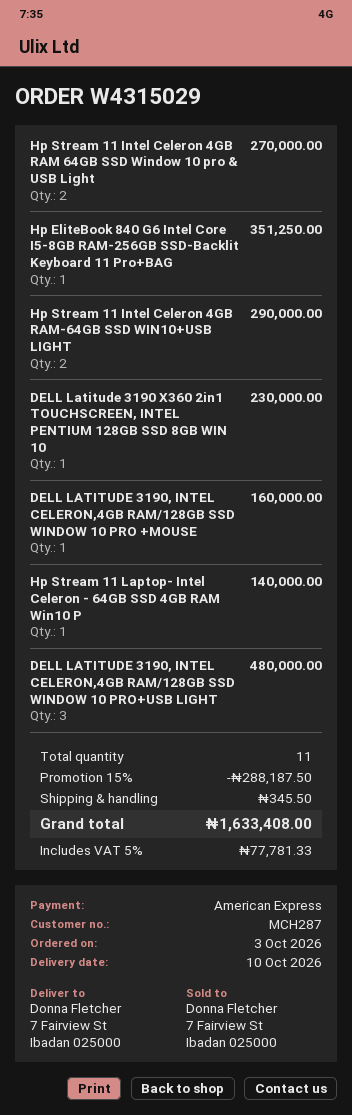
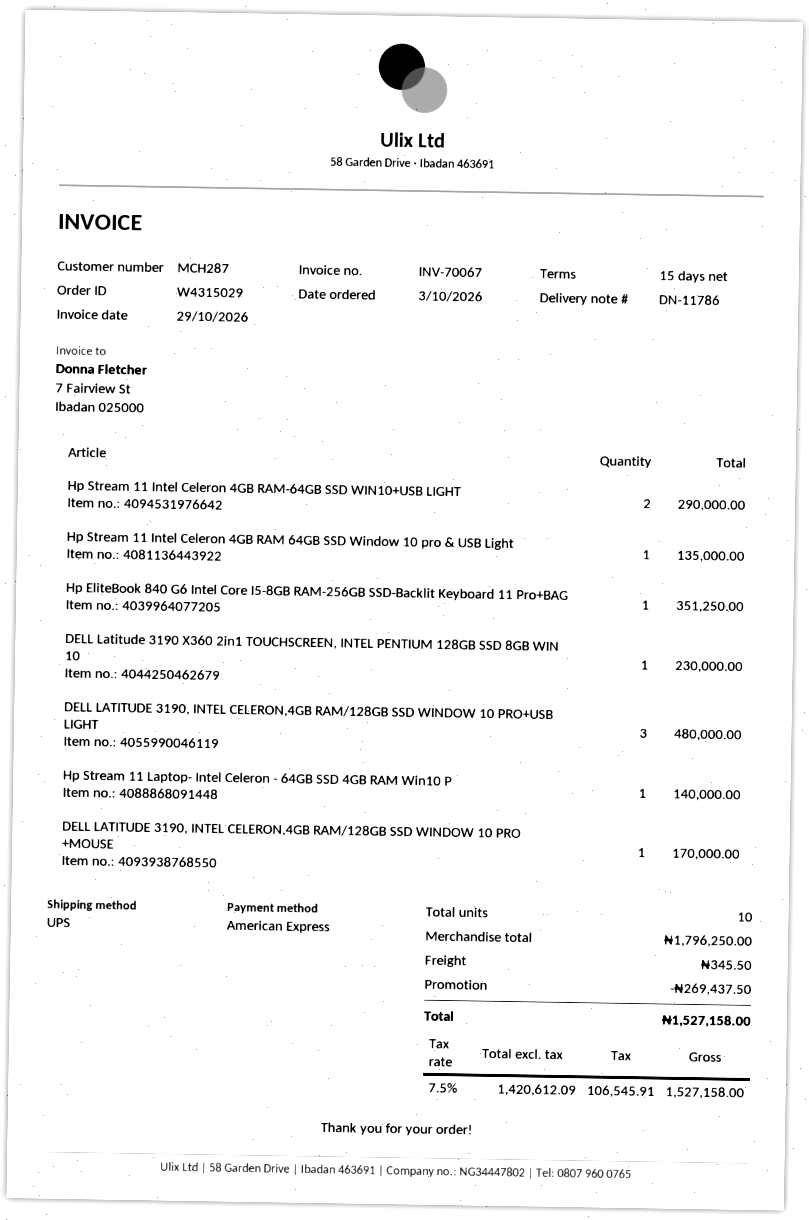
Hp Stream 11 Intel Celeron 4GB RAM 64GB SSD Window 10 pro & USB Light: 2 for 270000.00 -> 1 for 135000.00
DELL LATITUDE 3190, INTEL CELERON,4GB RAM/128GB SSD WINDOW 10 PRO +MOUSE: 1 for 160000.00 -> 1 for 170000.00
total quantity: 11 -> 10
discount: 288187.50 -> 269437.50
tax: 5% = 77781.33 -> 7.5% = 106545.91
total: 1633408.00 -> 1527158.00

